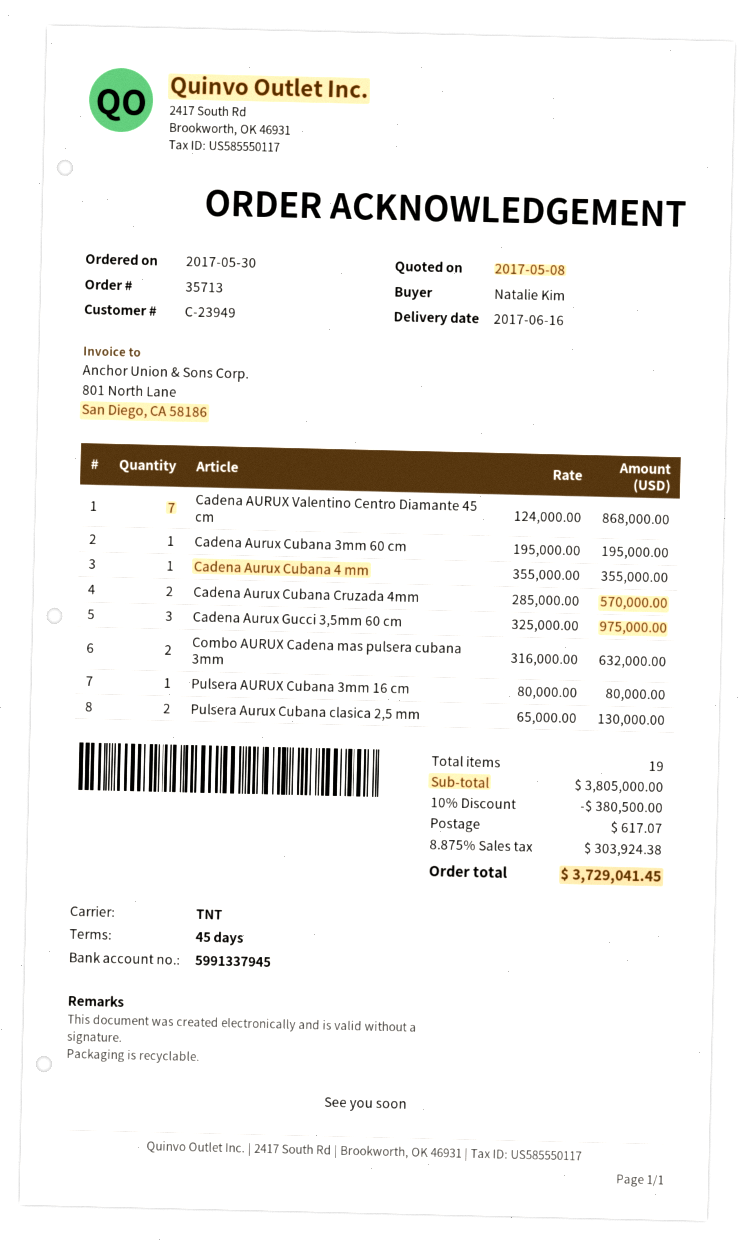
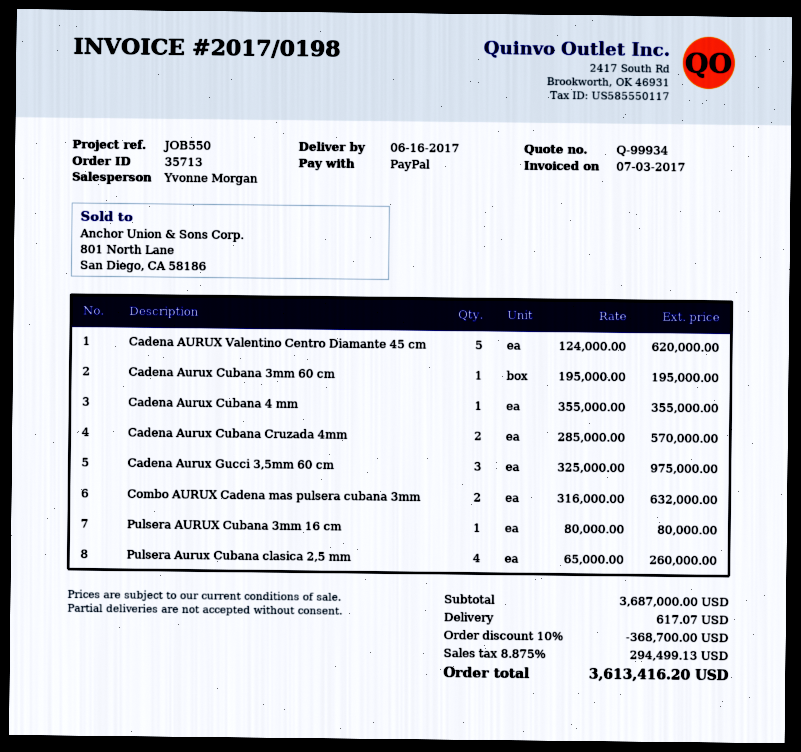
Cadena AURUX Valentino Centro Diamante 45 cm: 7 x 124000.00 = 868000.00 -> 5 x 124000.00 = 620000.00
Pulsera Aurux Cubana clasica 2,5 mm: 2 x 65000.00 = 130000.00 -> 4 x 65000.00 = 260000.00
subtotal: 3805000.00 -> 3687000.00
discount: 10% = 380500.00 -> 10% = 368700.00
tax: 8.875% = 303924.38 -> 8.875% = 294499.13
total: 3729041.45 -> 3613416.20

